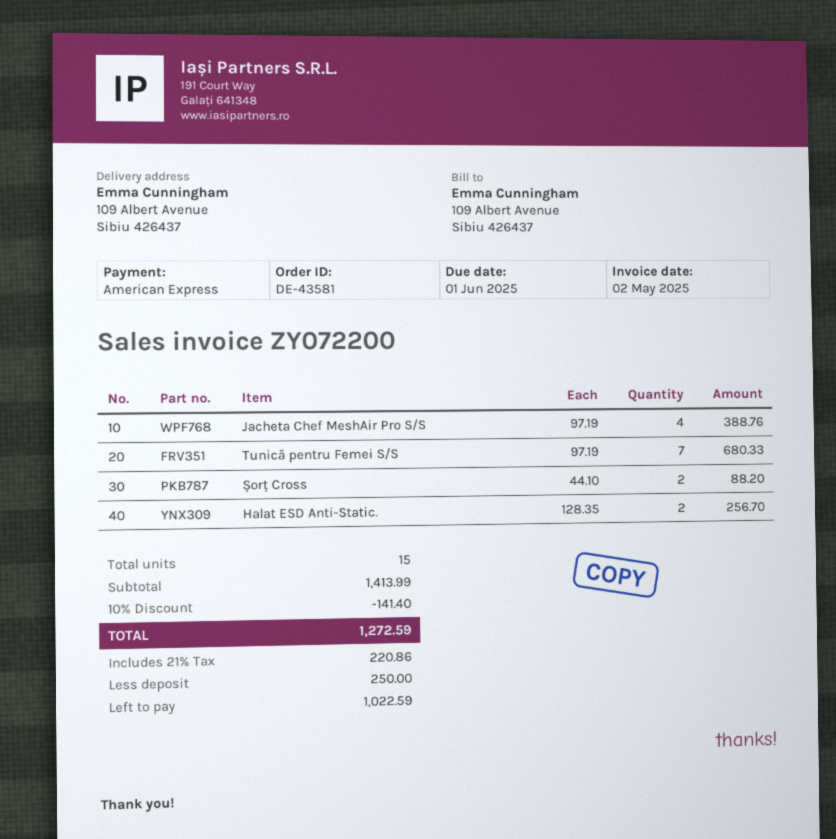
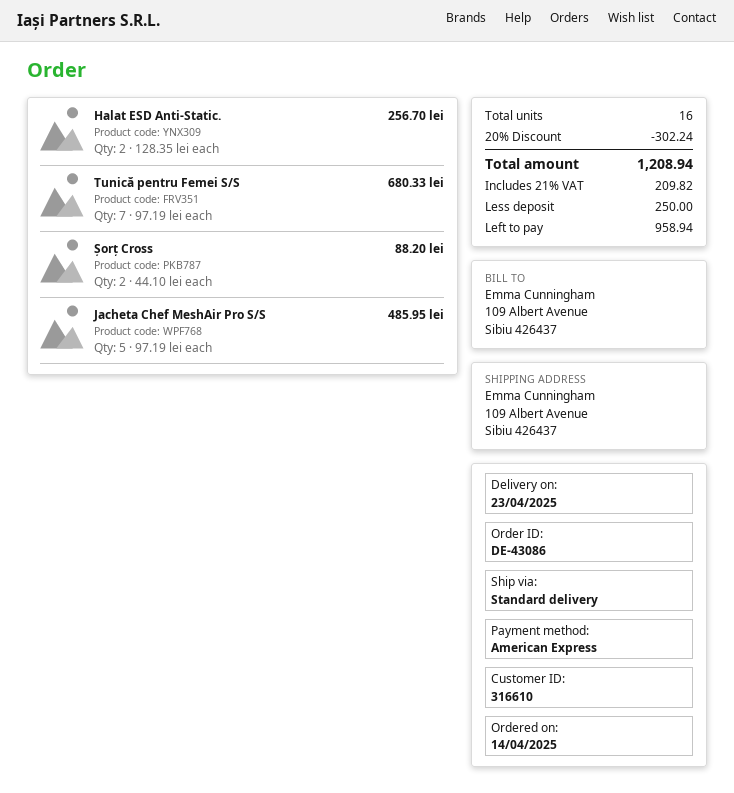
order number: DE-43581 -> DE-43086
Jacheta Chef MeshAir Pro S/S: 4 x 97.19 = 388.76 -> 5 x 97.19 = 485.95
total quantity: 15 -> 16
discount: 10% = 141.40 -> 20% = 302.24
tax: 21% = 220.86 -> 21% = 209.82
total: 1272.59 -> 1208.94
balance: 1022.59 -> 958.94

